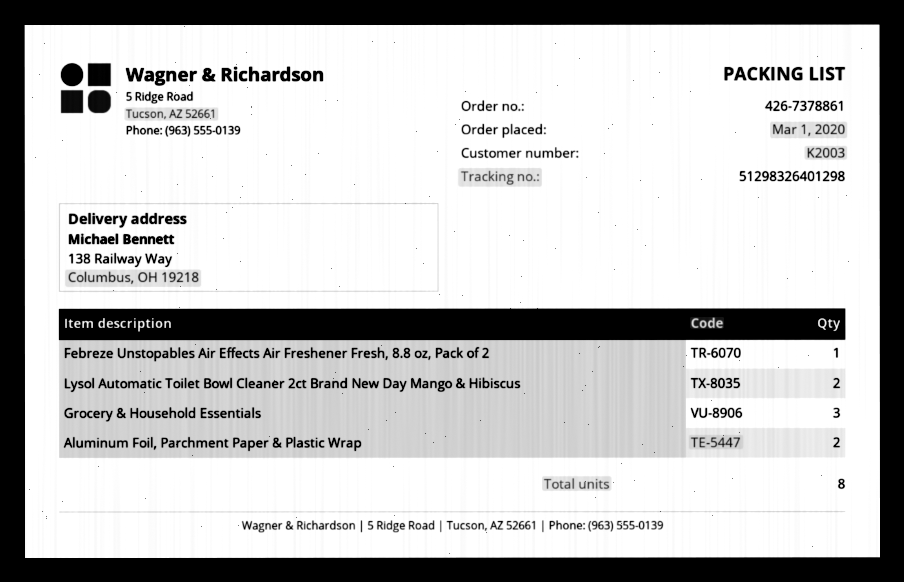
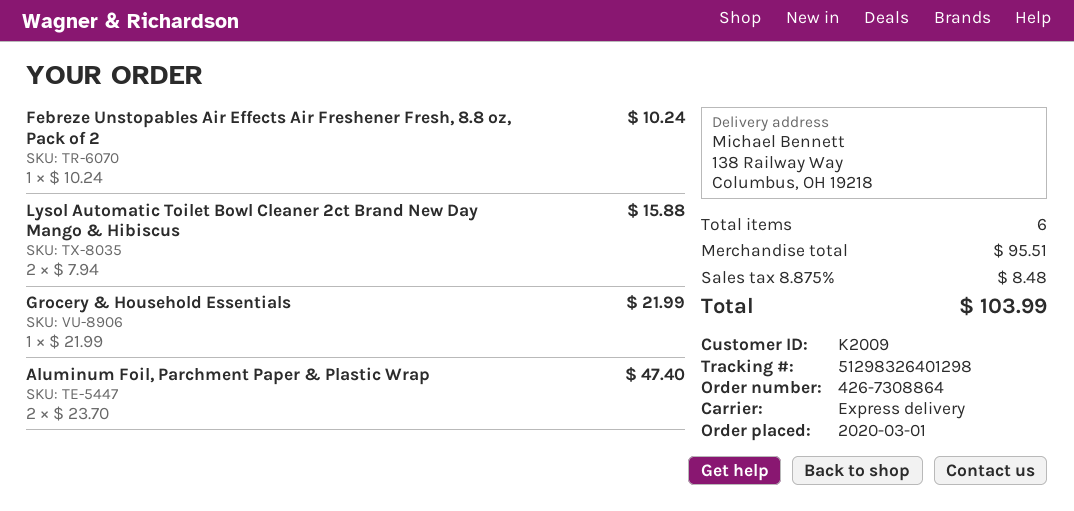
order number: 426-7378861 -> 426-7308864
customer number: K2003 -> K2009
Grocery & Household Essentials: 3 -> 1
total quantity: 8 -> 6

